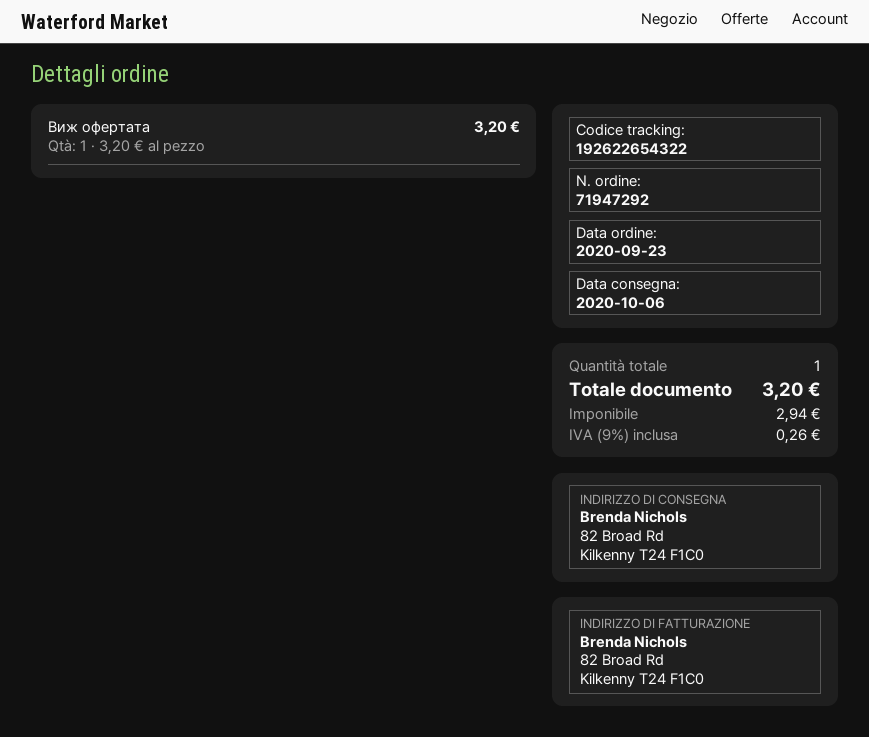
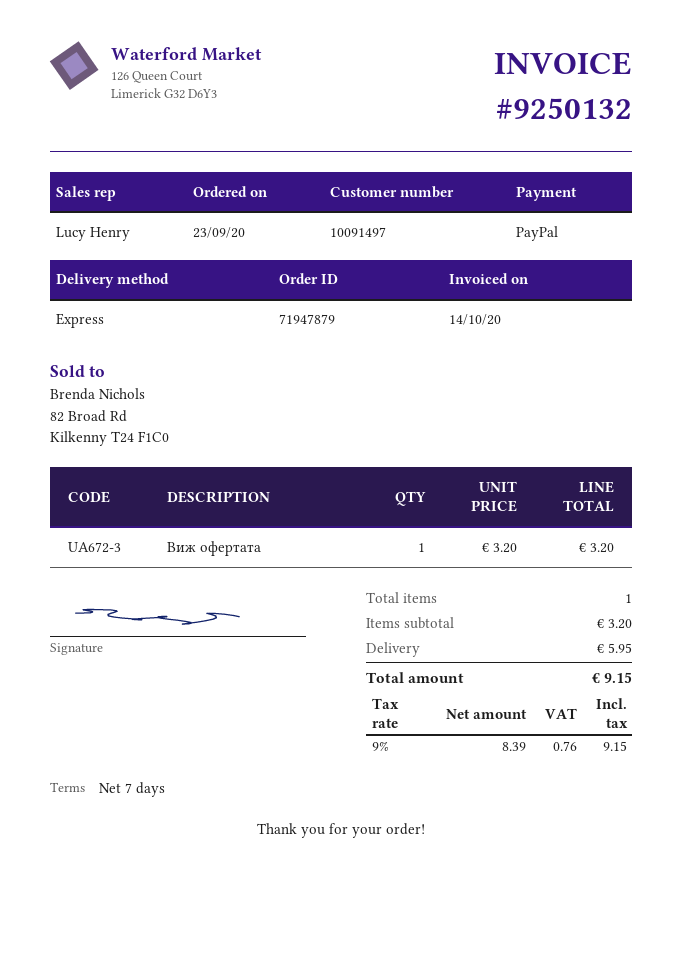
order number: 71947292 -> 71947879
shipping: none -> 5.95
net: 2.94 -> 8.39
tax: 9% = 0.26 -> 9% = 0.76
total: 3.20 -> 9.15

